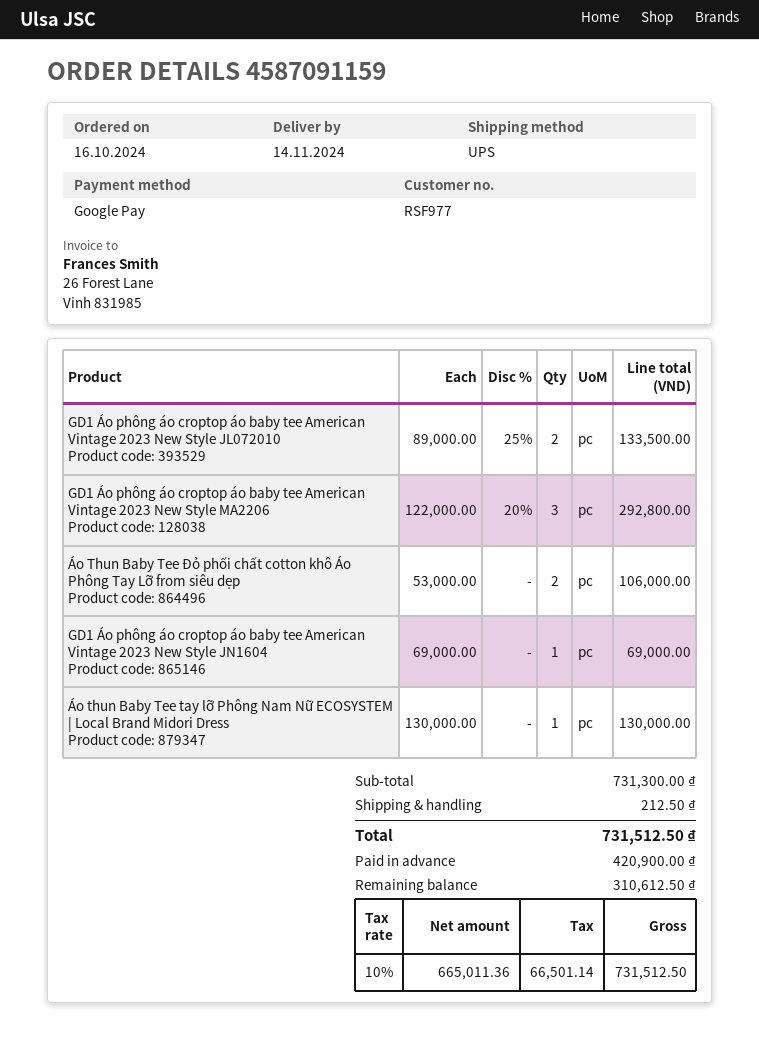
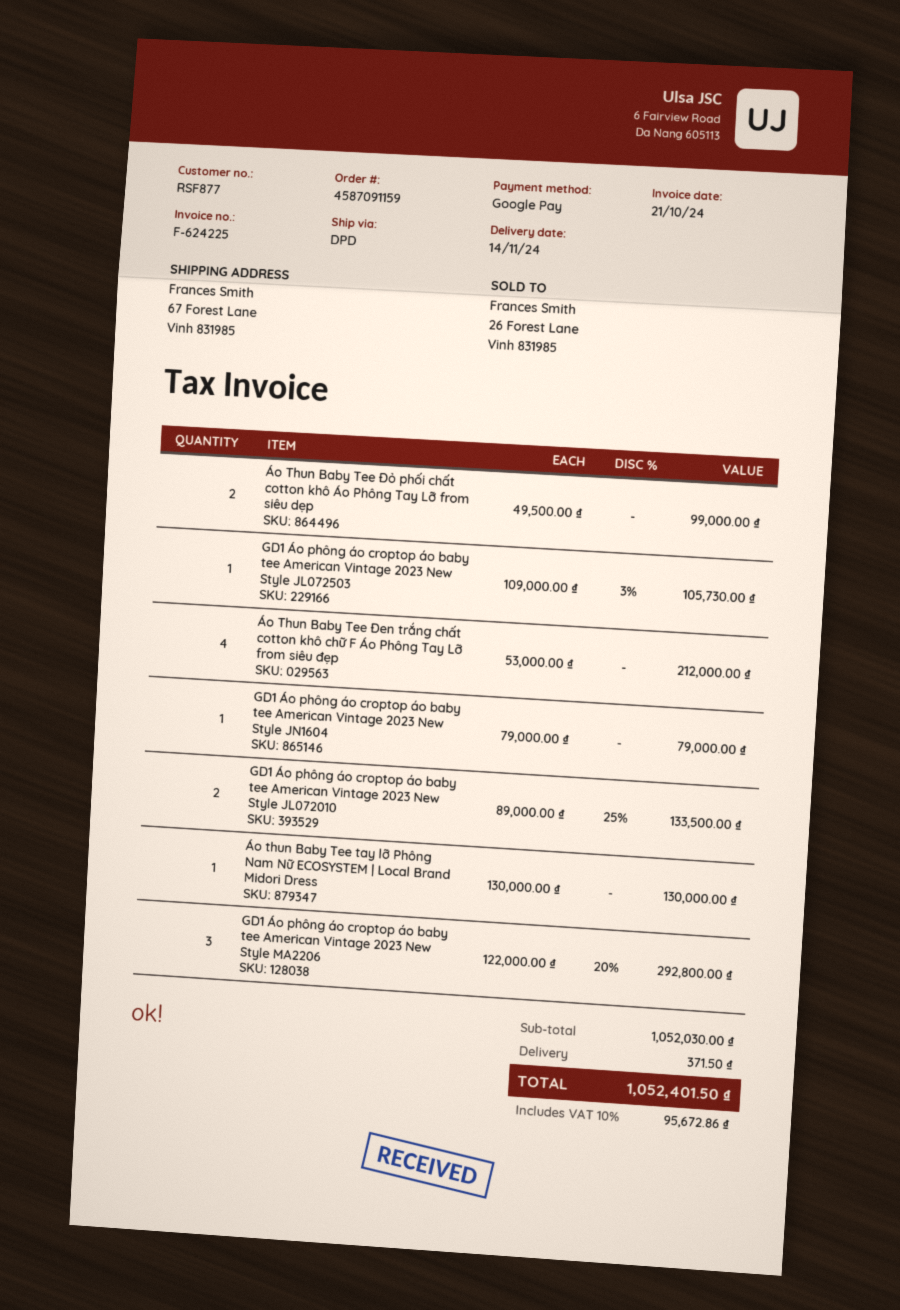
customer number: RSF977 -> RSF877
shipping method: UPS -> DPD
Áo Thun Baby Tee Đỏ phối chất cotton khô Áo Phông Tay Lỡ from siêu dẹp: 2 x 53000.00 = 106000.00 -> 2 x 49500.00 = 99000.00
GD1 Áo phông áo croptop áo baby tee American Vintage 2023 New Style JN1604: 1 x 69000.00 = 69000.00 -> 1 x 79000.00 = 79000.00
GD1 Áo phông áo croptop áo baby tee American Vintage 2023 New Style JL072503: none -> 1 x 109000.00 - 3% = 105730.00
Áo Thun Baby Tee Đen trắng chất cotton khô chữ F Áo Phông Tay Lỡ from siêu đẹp: none -> 4 x 53000.00 = 212000.00
subtotal: 731300.00 -> 1052030.00
shipping: 212.50 -> 371.50
tax: 10% = 66501.14 -> 10% = 95672.86
total: 731512.50 -> 1052401.50

